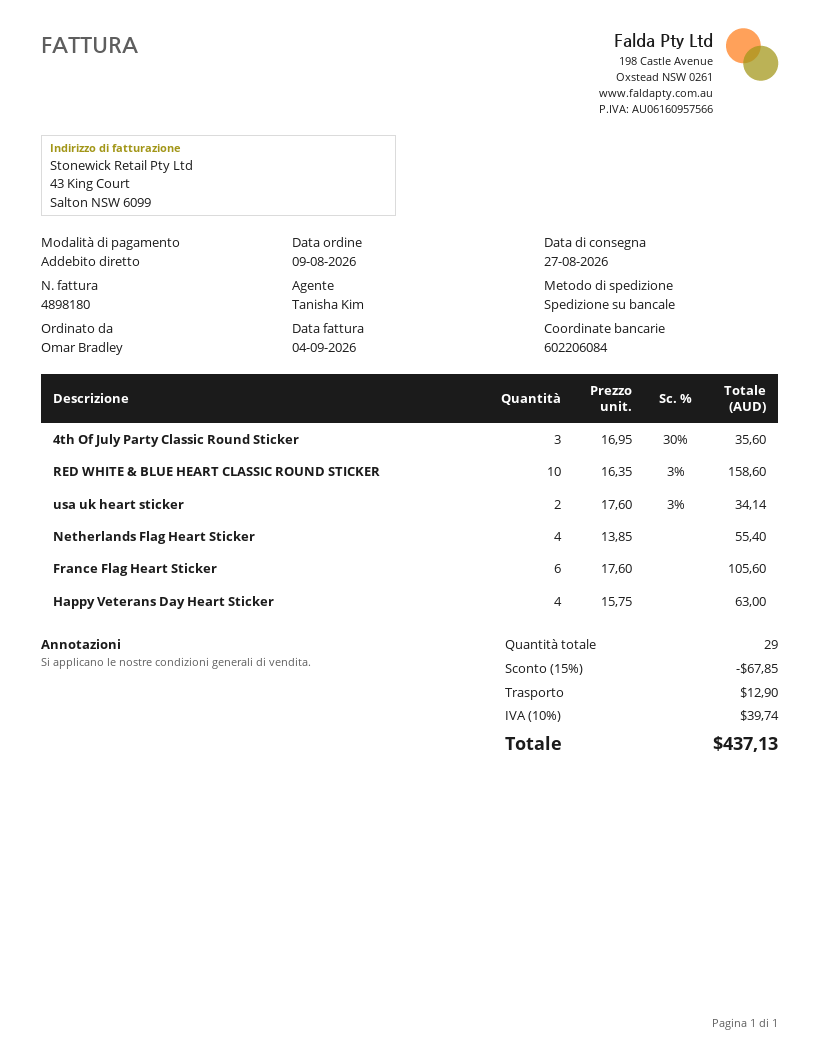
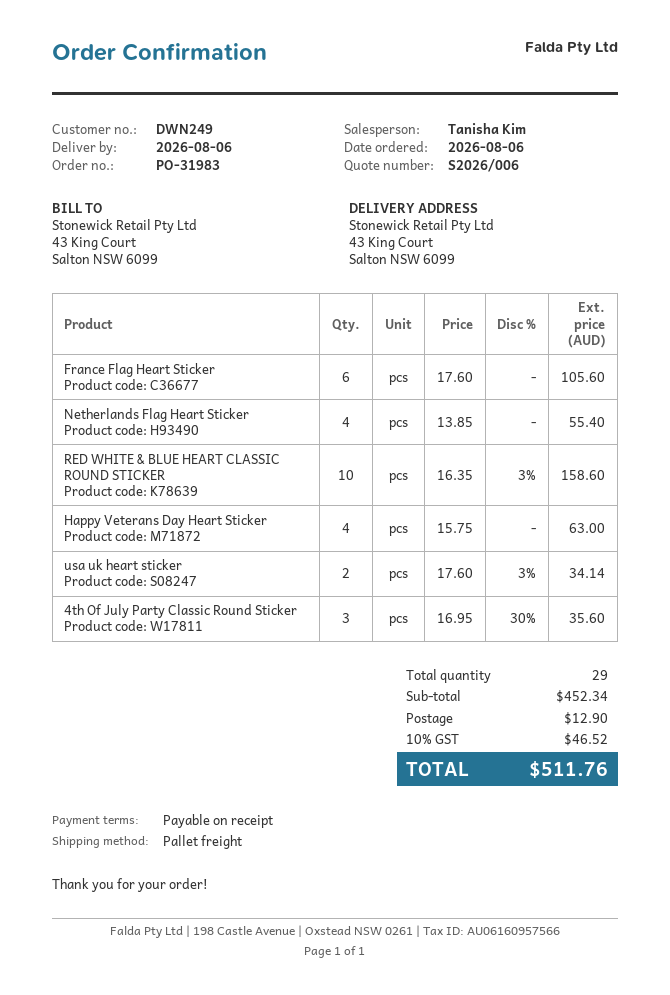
order date: 2026-08-09 -> 2026-08-06
delivery date: 2026-08-27 -> 2026-08-06
discount: 15% = 67.85 -> none
tax: 10% = 39.74 -> 10% = 46.52
total: 437.13 -> 511.76

